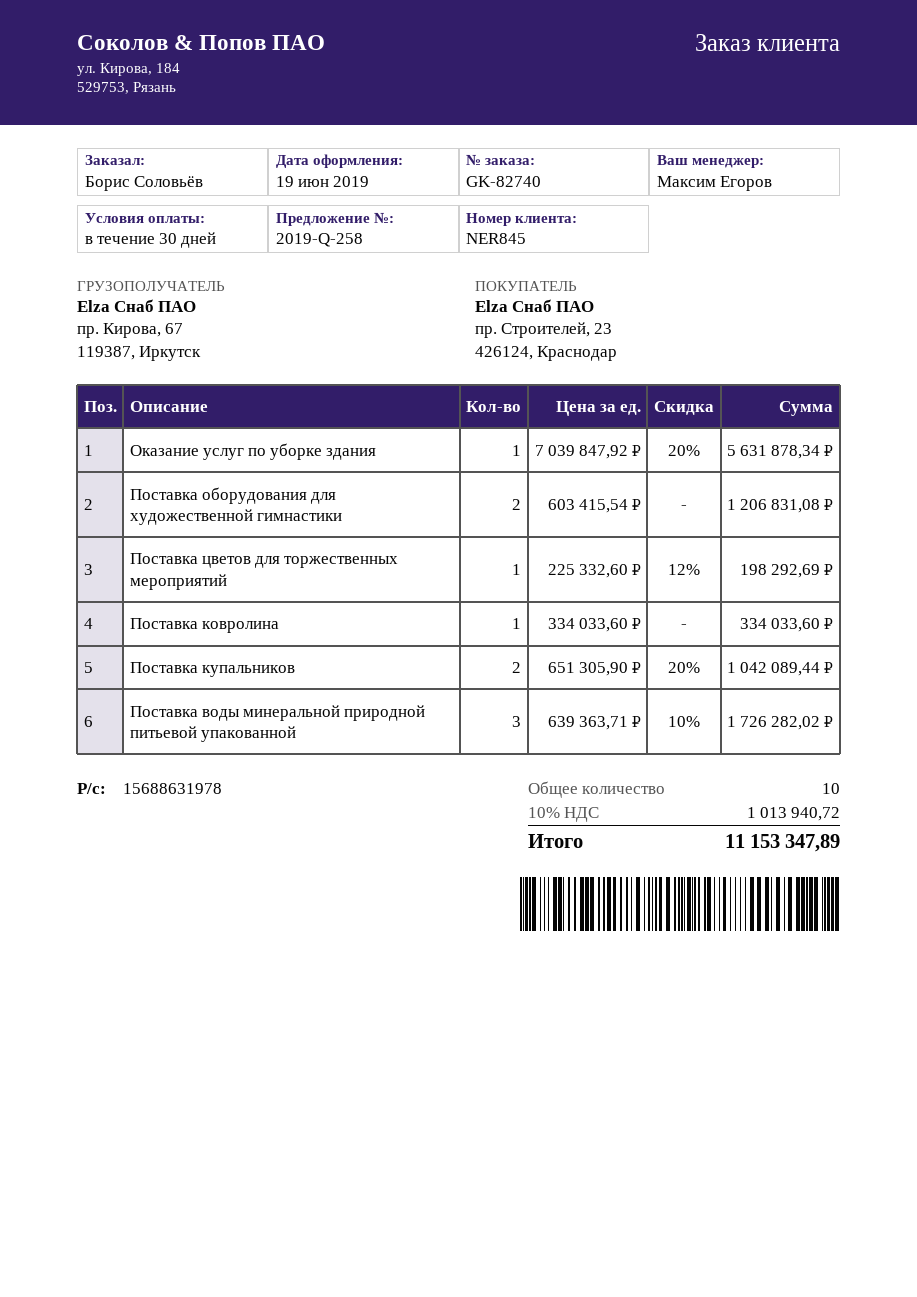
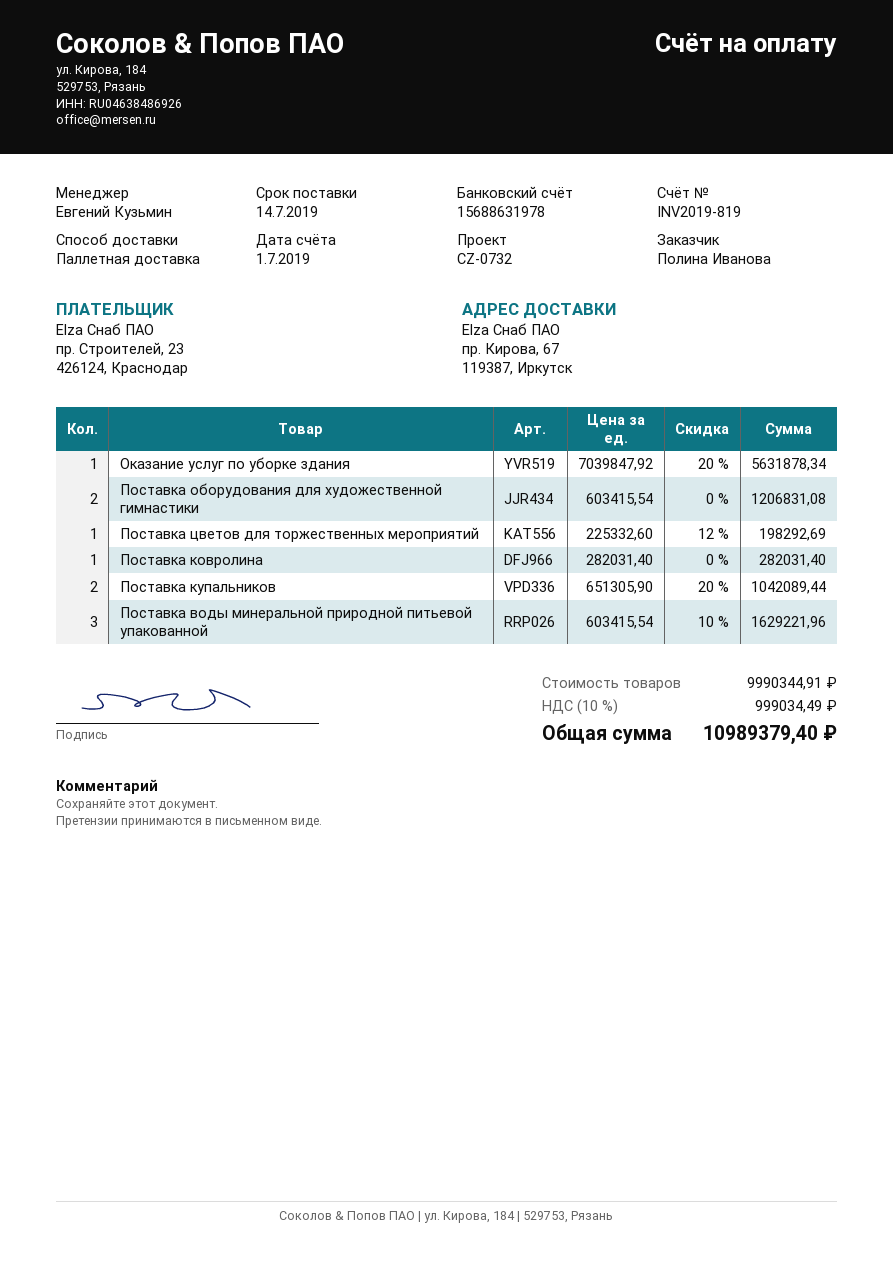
ordered by: Борис Соловьёв -> Полина Иванова
sales rep: Максим Егоров -> Евгений Кузьмин
Поставка ковролина: 1 x 334033.60 = 334033.60 -> 1 x 282031.40 = 282031.40
Поставка воды минеральной природной питьевой упакованной: 3 x 639363.71 - 10% = 1726282.02 -> 3 x 603415.54 - 10% = 1629221.96
tax: 10% = 1013940.72 -> 10% = 999034.49
total: 11153347.89 -> 10989379.40

